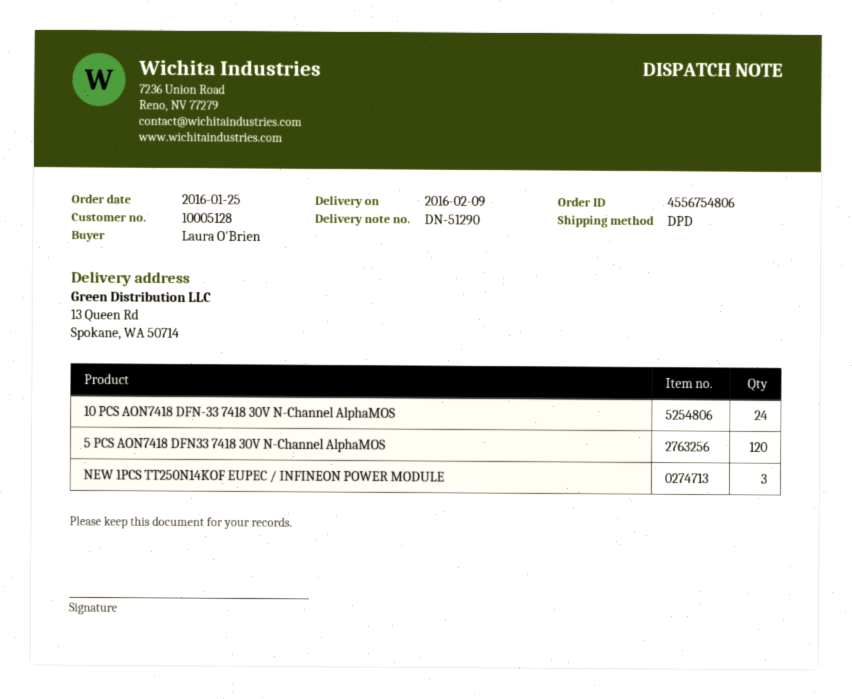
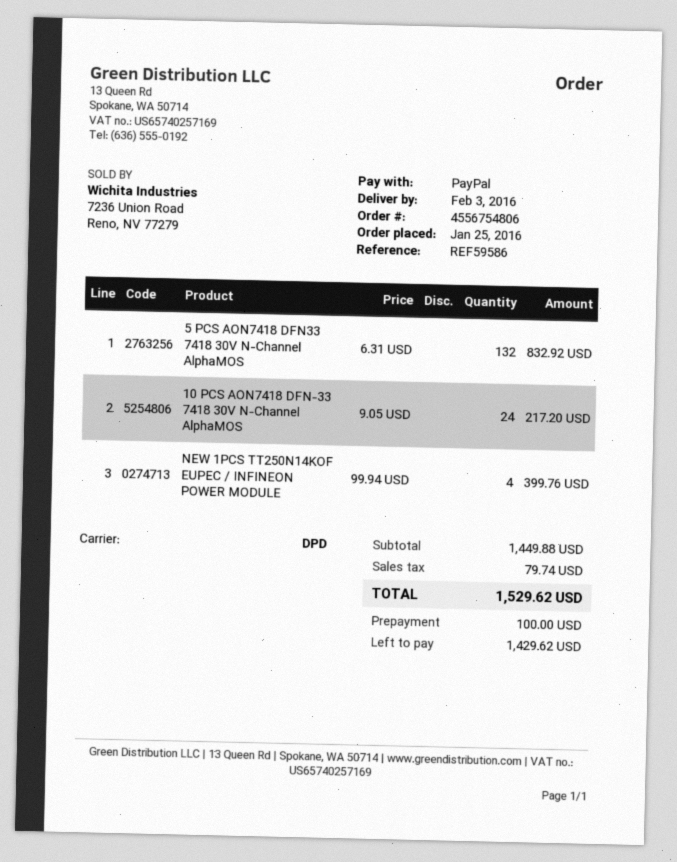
delivery date: 2016-02-09 -> 2016-02-03
5 PCS AON7418 DFN33 7418 30V N-Channel AlphaMOS: 120 -> 132
NEW 1PCS TT250N14KOF EUPEC / INFINEON POWER MODULE: 3 -> 4

